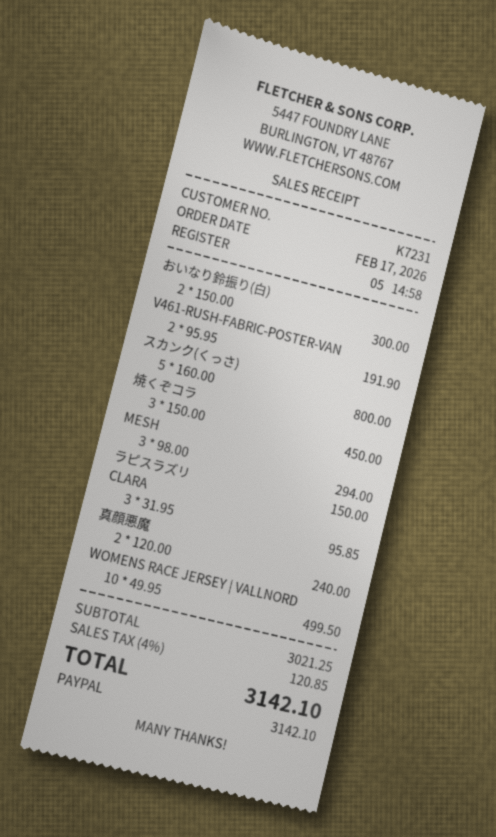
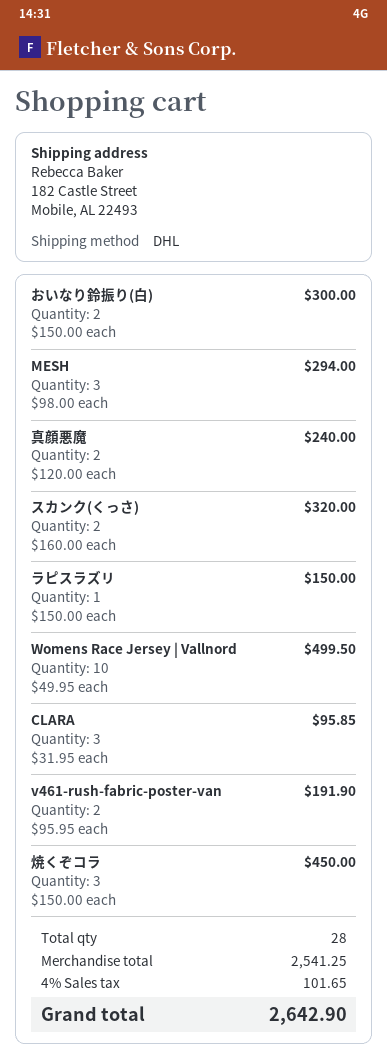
スカンク(くっさ): 5 x 160.00 = 800.00 -> 2 x 160.00 = 320.00
subtotal: 3021.25 -> 2541.25
tax: 4% = 120.85 -> 4% = 101.65
total: 3142.10 -> 2642.90

